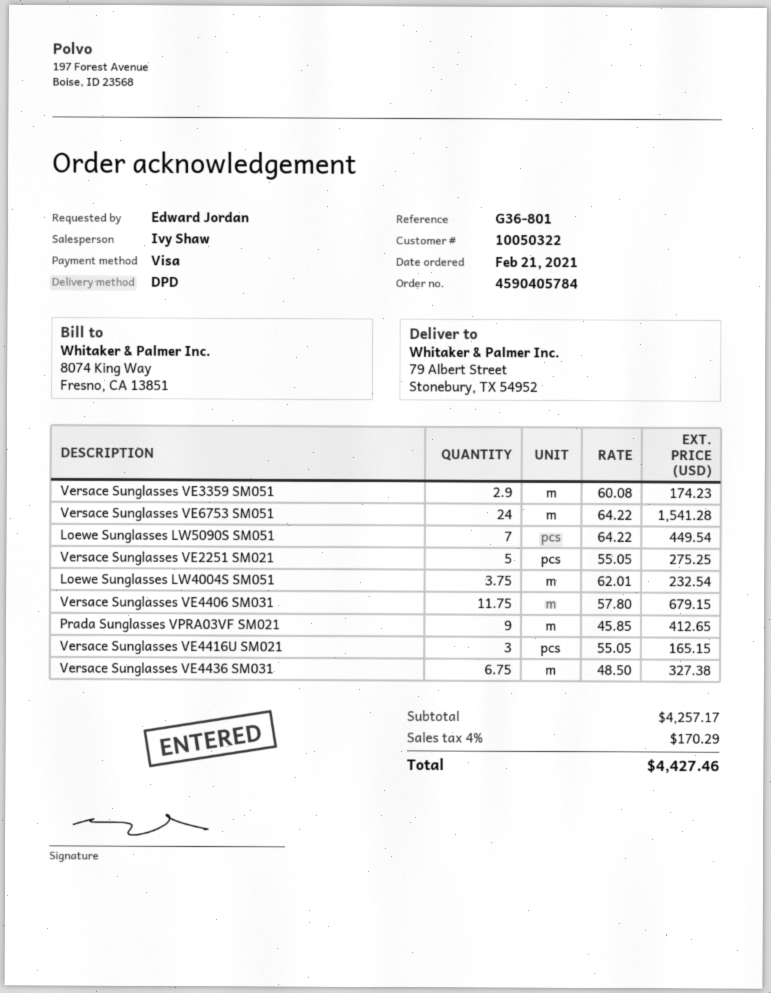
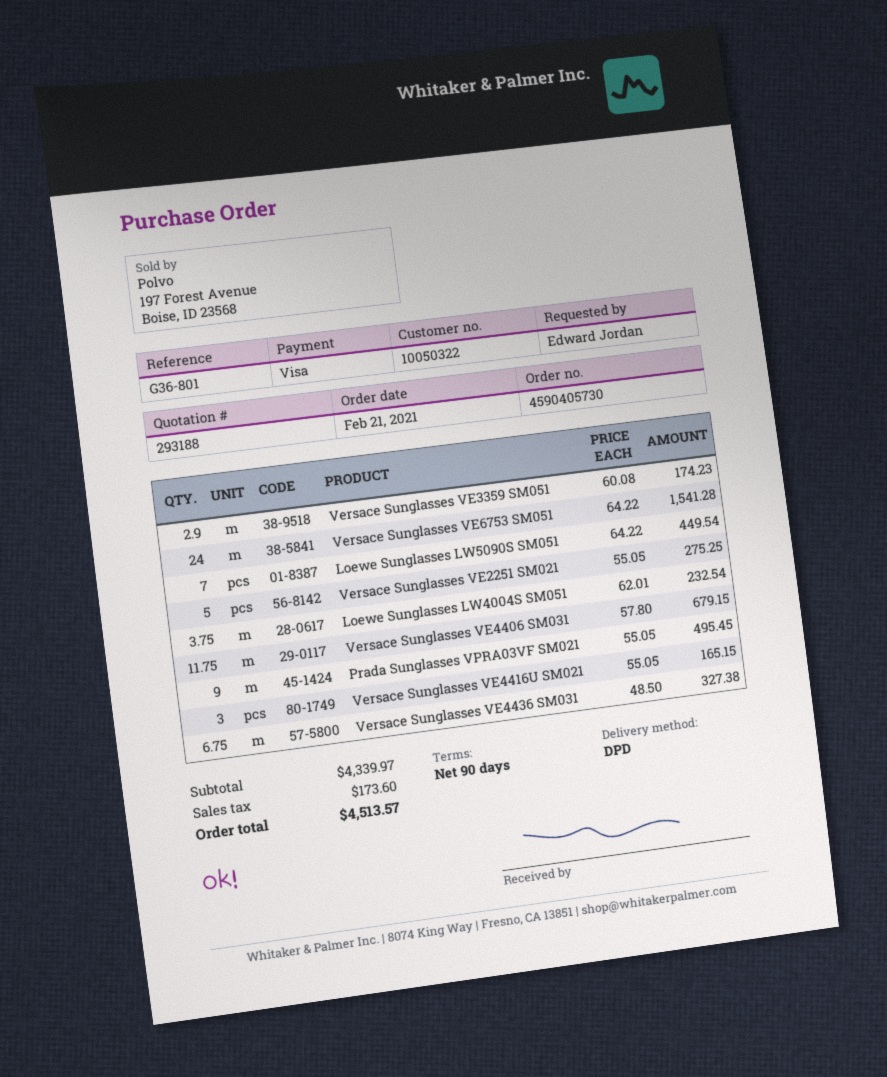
order number: 4590405784 -> 4590405730
Prada Sunglasses VPRA03VF SM021: 9 x 45.85 = 412.65 -> 9 x 55.05 = 495.45
subtotal: 4257.17 -> 4339.97
tax: 170.29 -> 173.60
total: 4427.46 -> 4513.57

